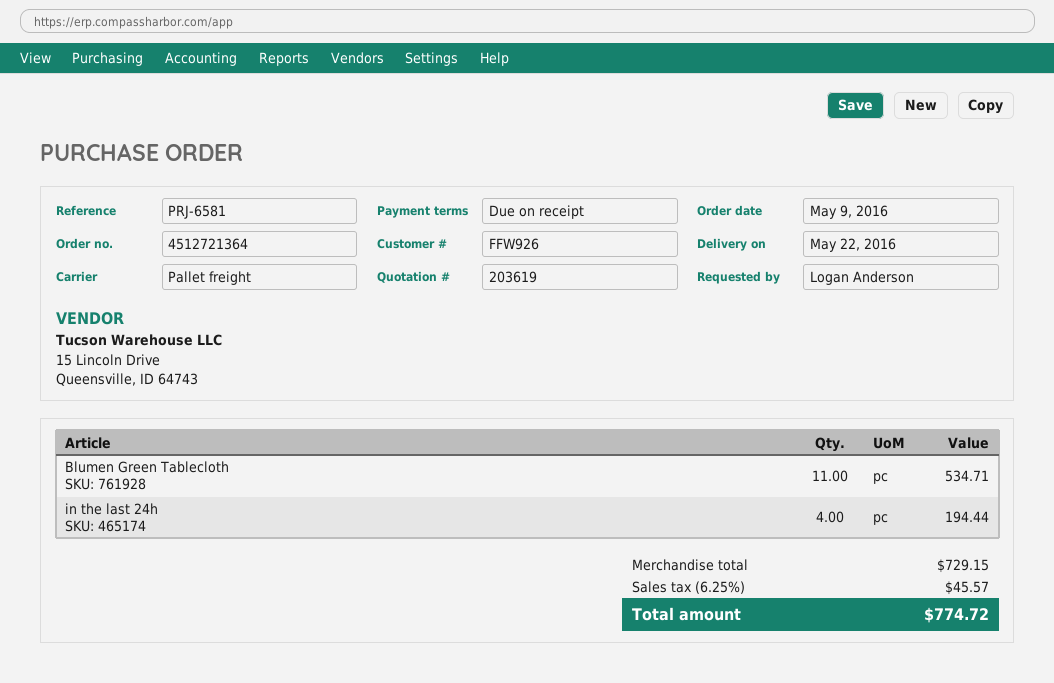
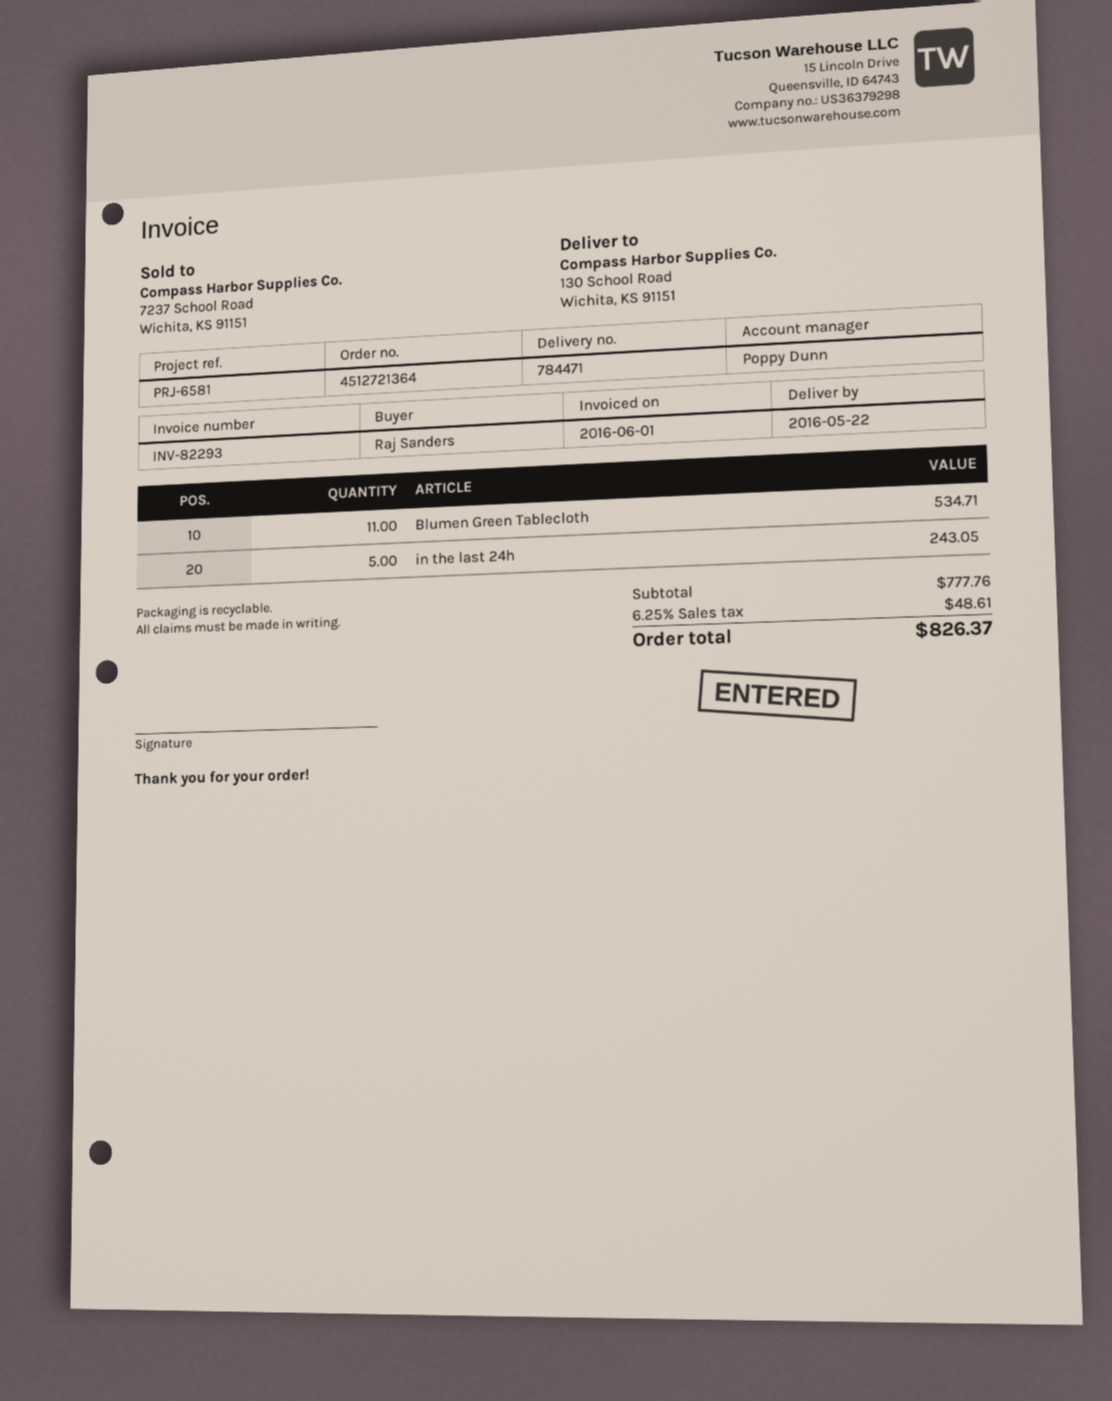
ordered by: Logan Anderson -> Raj Sanders
in the last 24h: 4 for 194.44 -> 5 for 243.05
subtotal: 729.15 -> 777.76
tax: 6.25% = 45.57 -> 6.25% = 48.61
total: 774.72 -> 826.37

